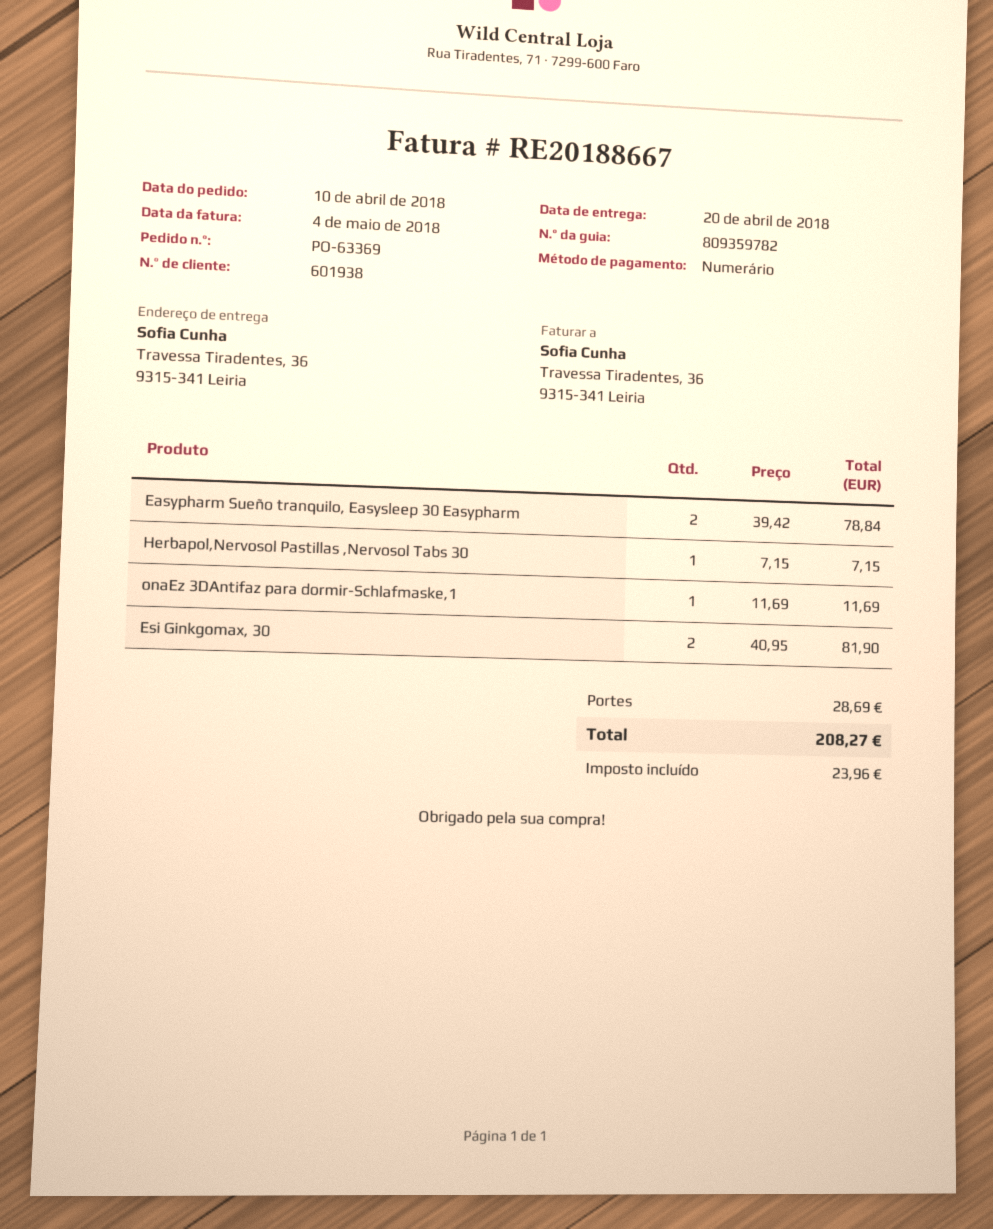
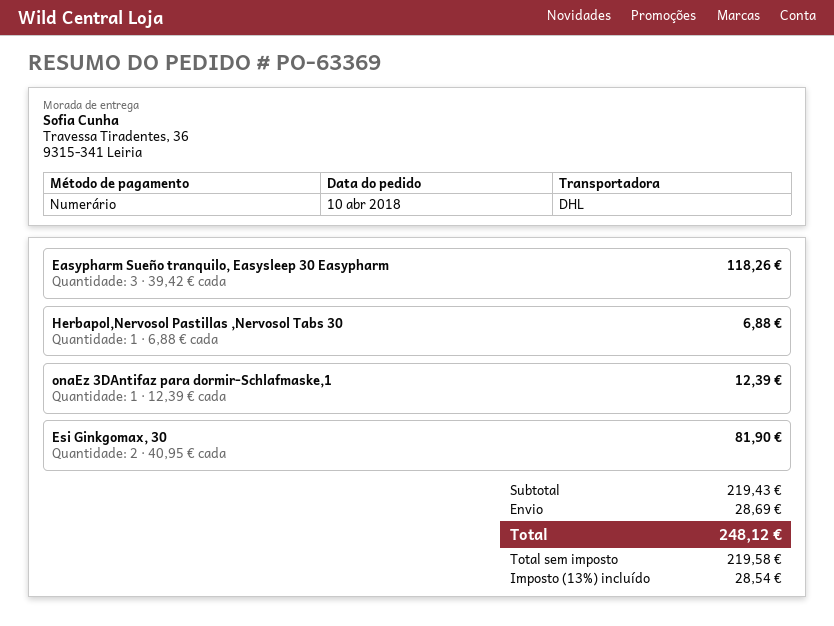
Easypharm Sueño tranquilo, Easysleep 30 Easypharm: 2 x 39.42 = 78.84 -> 3 x 39.42 = 118.26
Herbapol,Nervosol Pastillas ,Nervosol Tabs 30: 1 x 7.15 = 7.15 -> 1 x 6.88 = 6.88
onaEz 3DAntifaz para dormir-Schlafmaske,1: 1 x 11.69 = 11.69 -> 1 x 12.39 = 12.39
tax: 23.96 -> 28.54
total: 208.27 -> 248.12

